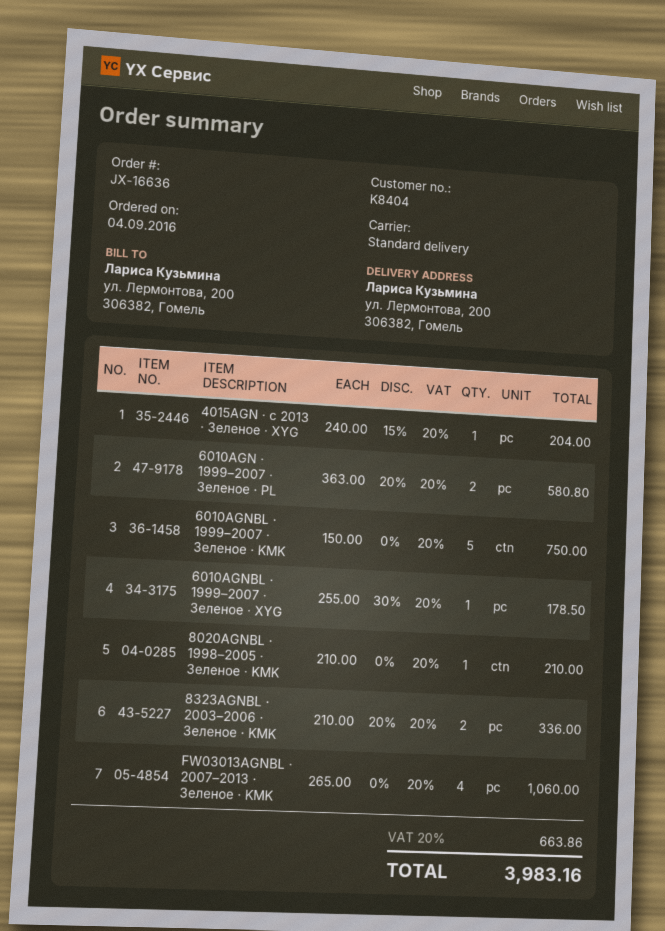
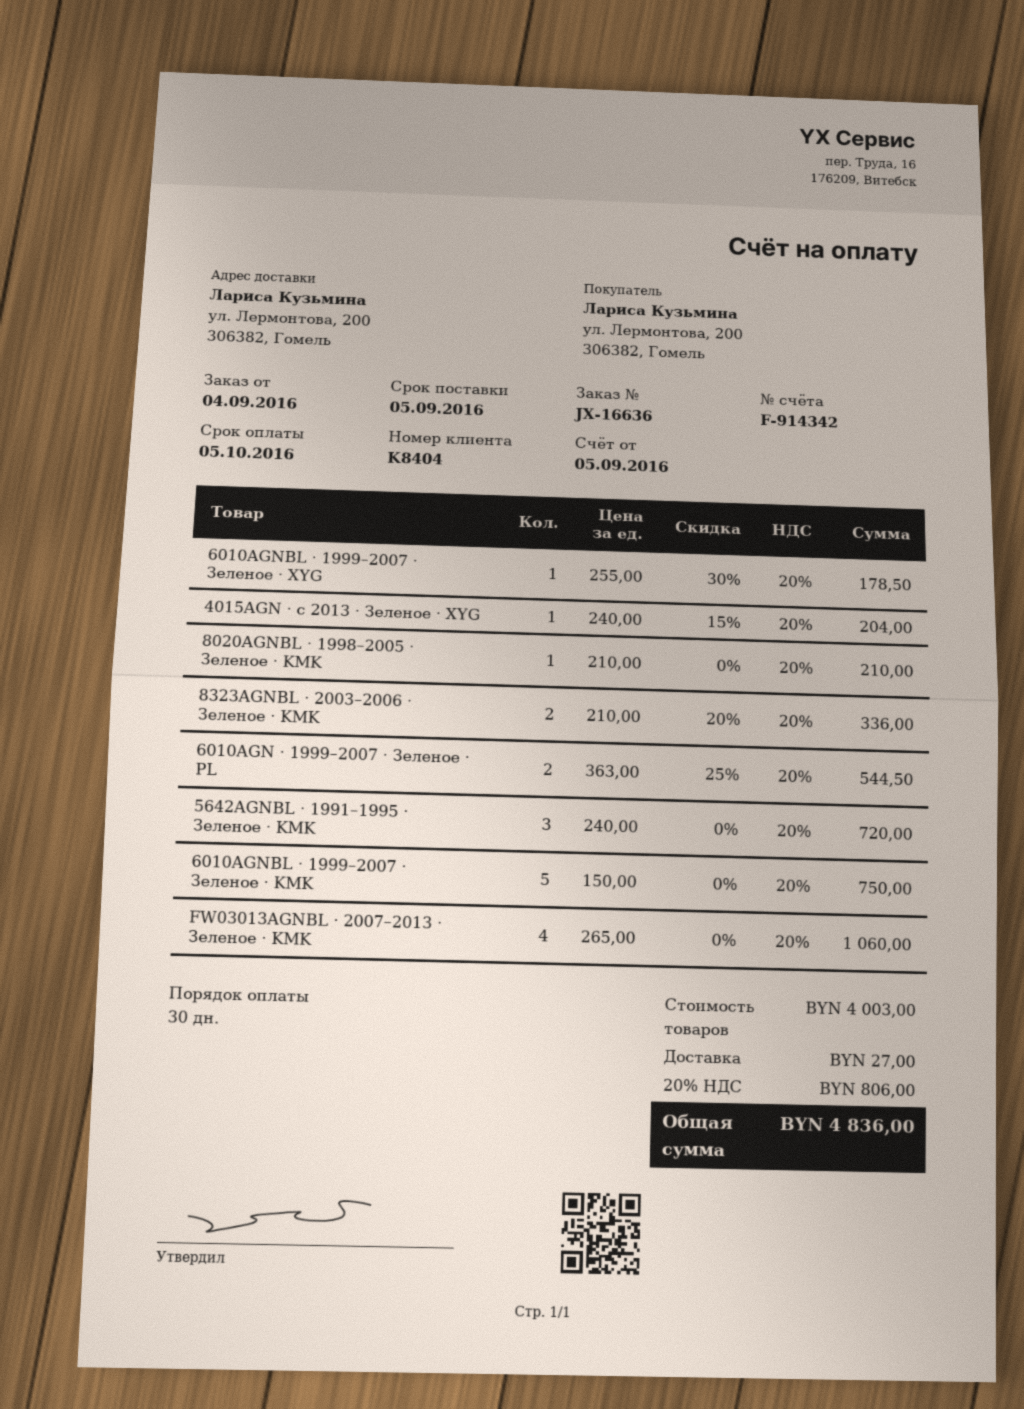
6010AGN · 1999–2007 · Зеленое · PL: 2 x 363.00 - 20% = 580.80 -> 2 x 363.00 - 25% = 544.50
5642AGNBL · 1991–1995 · Зеленое · KMK: none -> 3 x 240.00 = 720.00
shipping: none -> 27.00
tax: 20% = 663.86 -> 20% = 806.00
total: 3983.16 -> 4836.00

